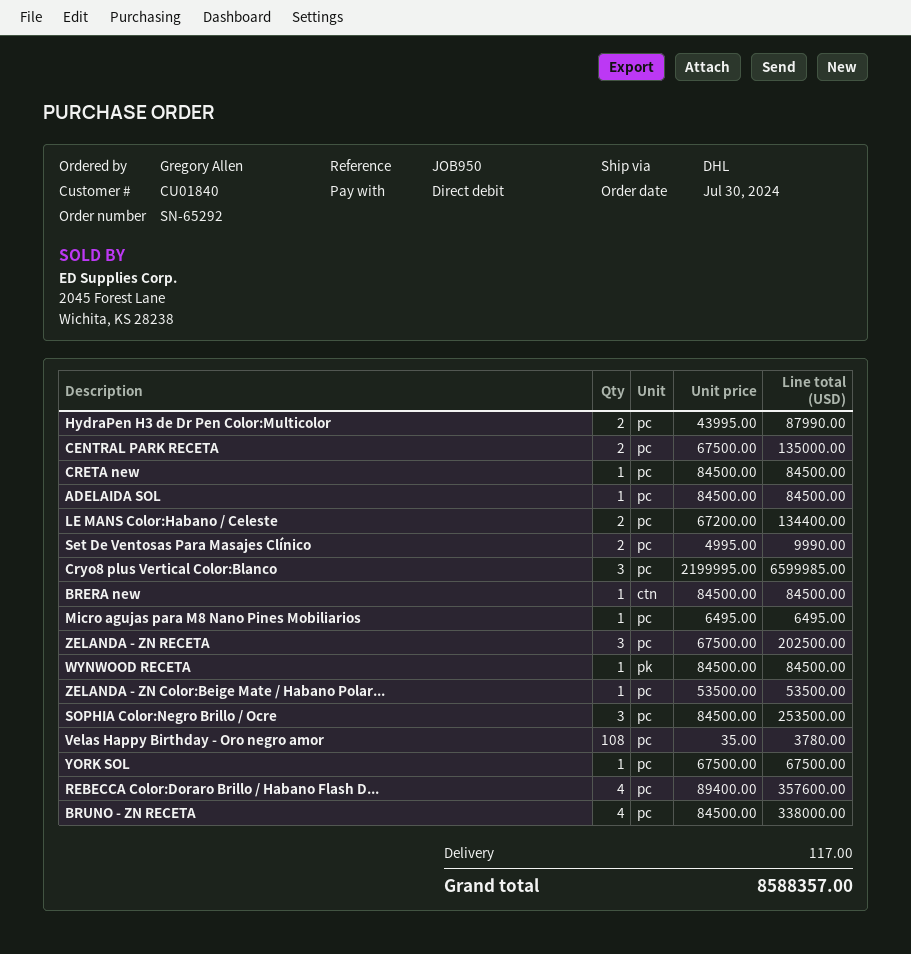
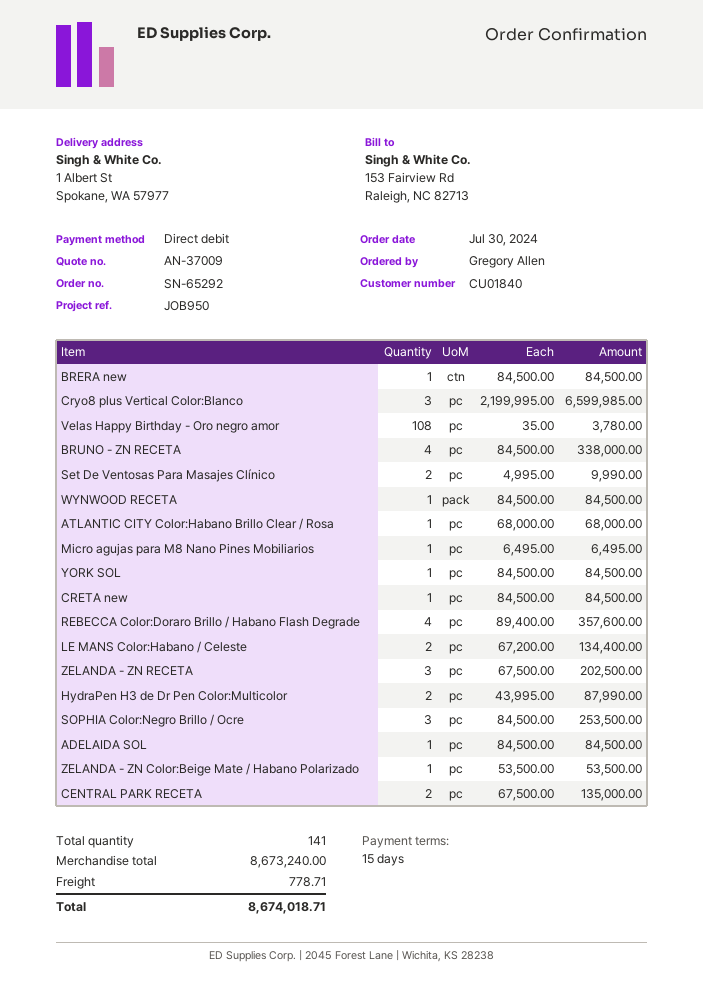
YORK SOL: 1 x 67500.00 = 67500.00 -> 1 x 84500.00 = 84500.00
ATLANTIC CITY Color:Habano Brillo Clear / Rosa: none -> 1 x 68000.00 = 68000.00
shipping: 117.00 -> 778.71
total: 8588357.00 -> 8674018.71

